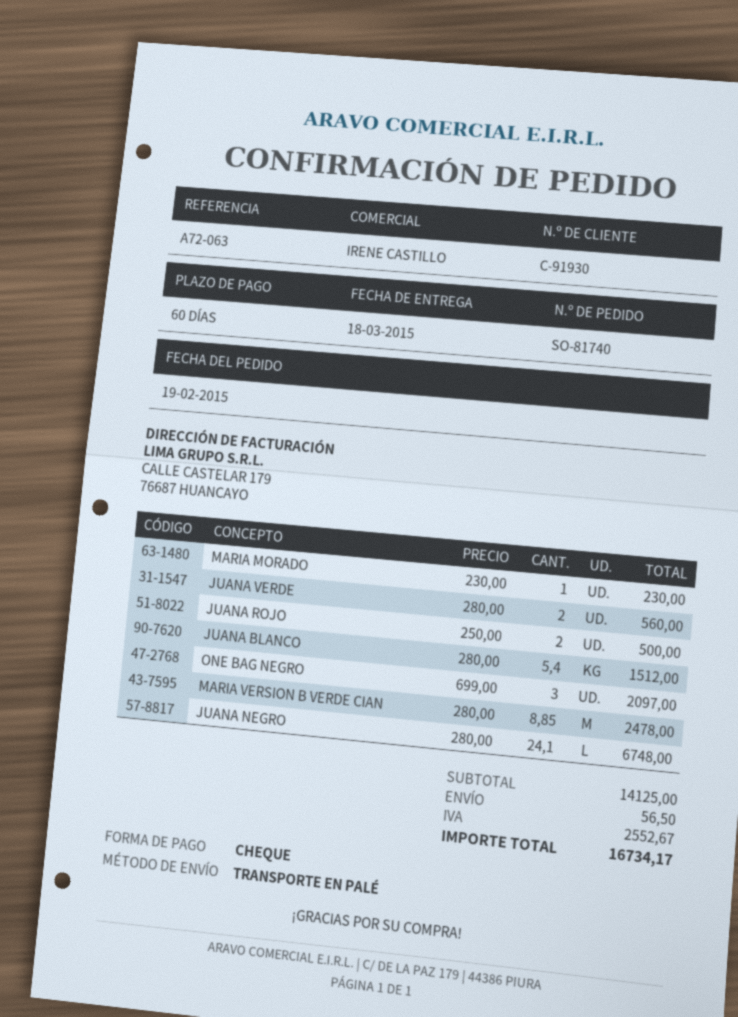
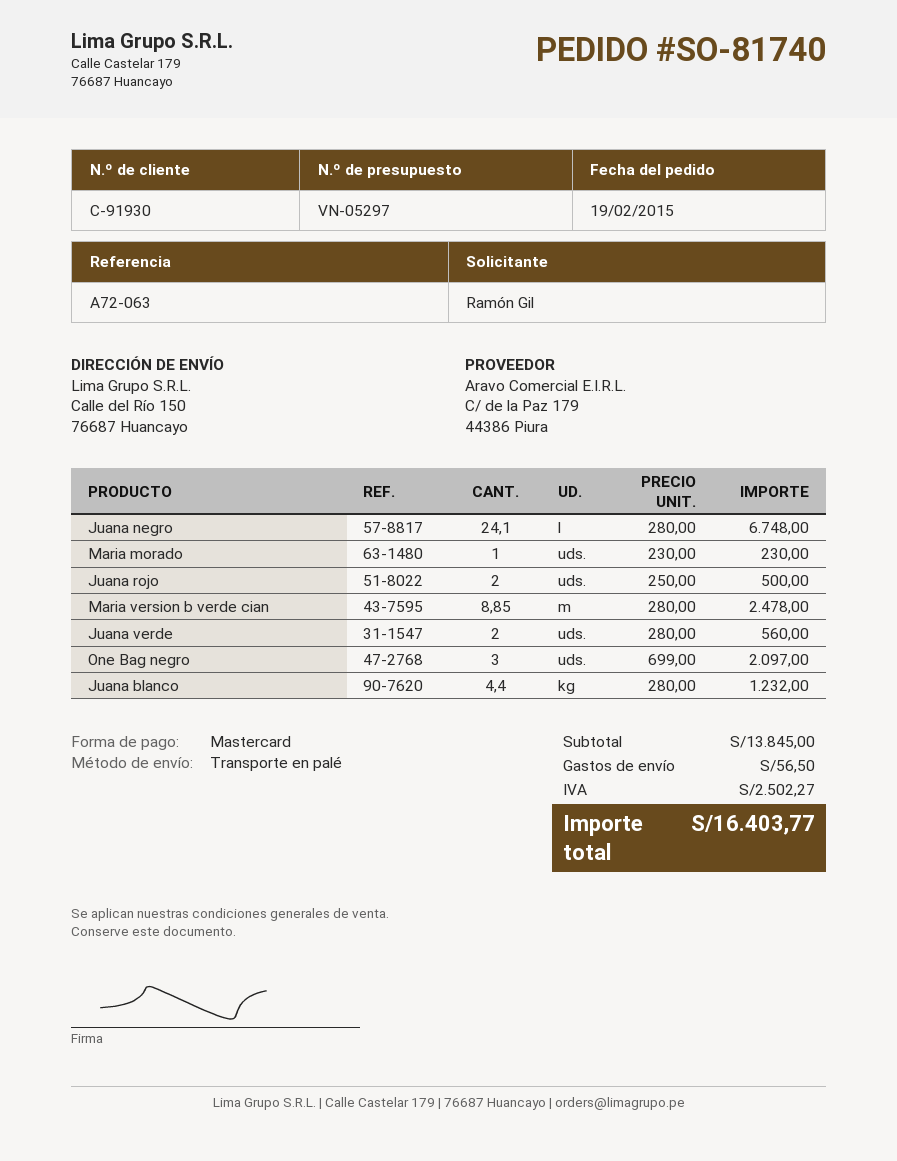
payment method: cheque -> Mastercard
JUANA BLANCO: 5.4 x 280.00 = 1512.00 -> 4.4 x 280.00 = 1232.00
subtotal: 14125.00 -> 13845.00
tax: 2552.67 -> 2502.27
total: 16734.17 -> 16403.77

